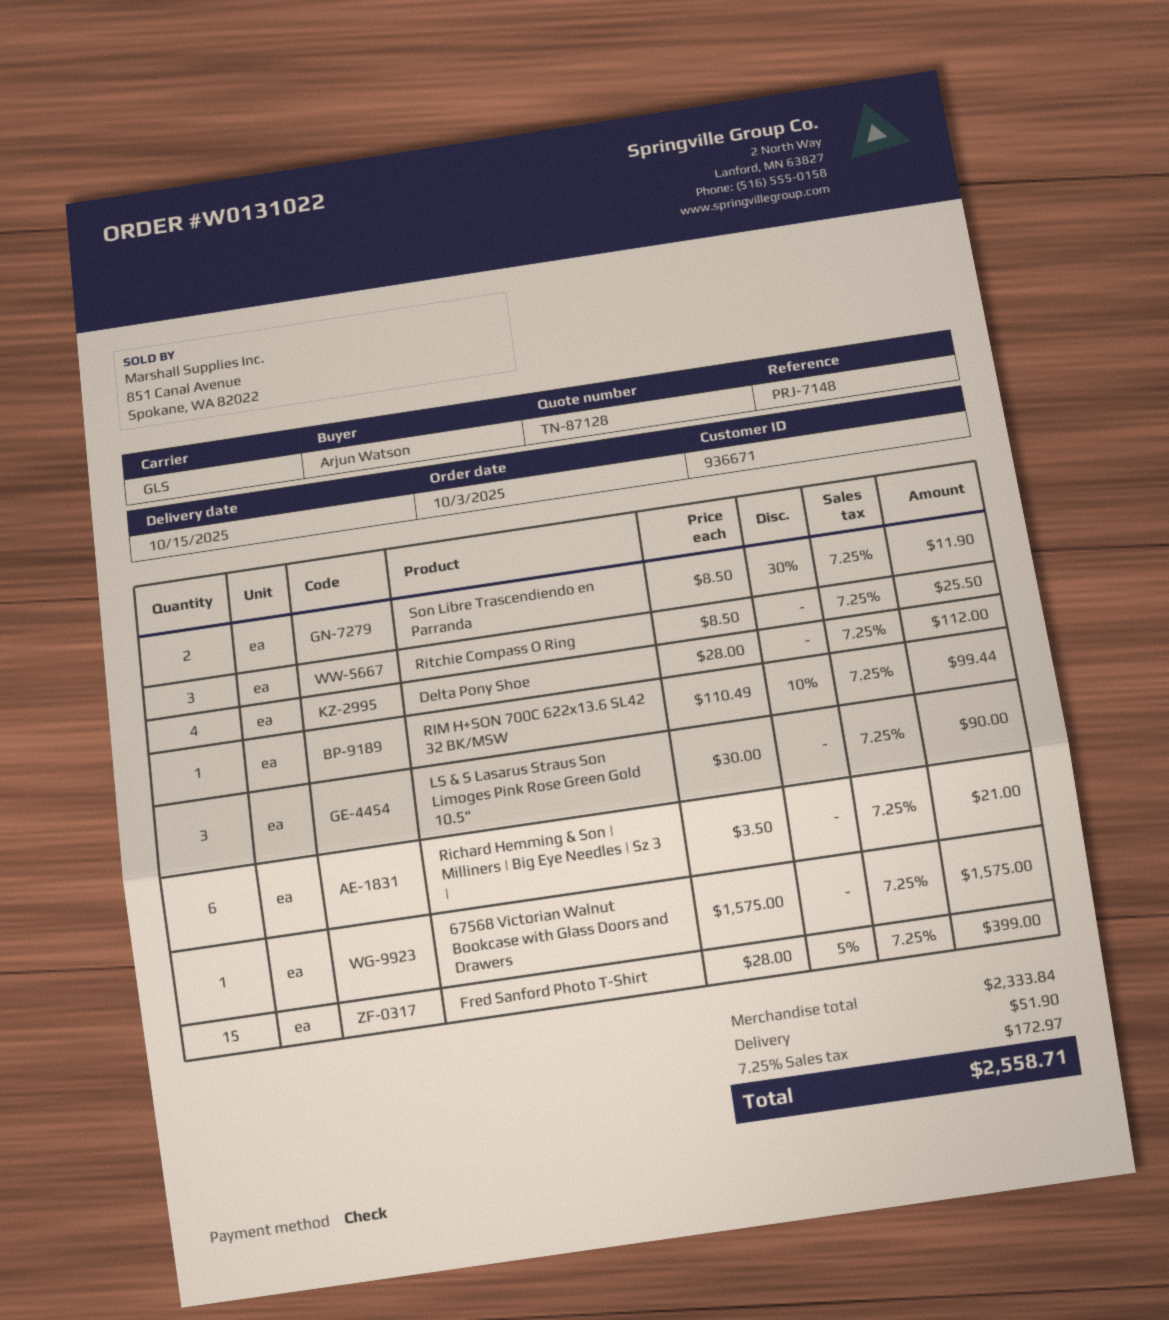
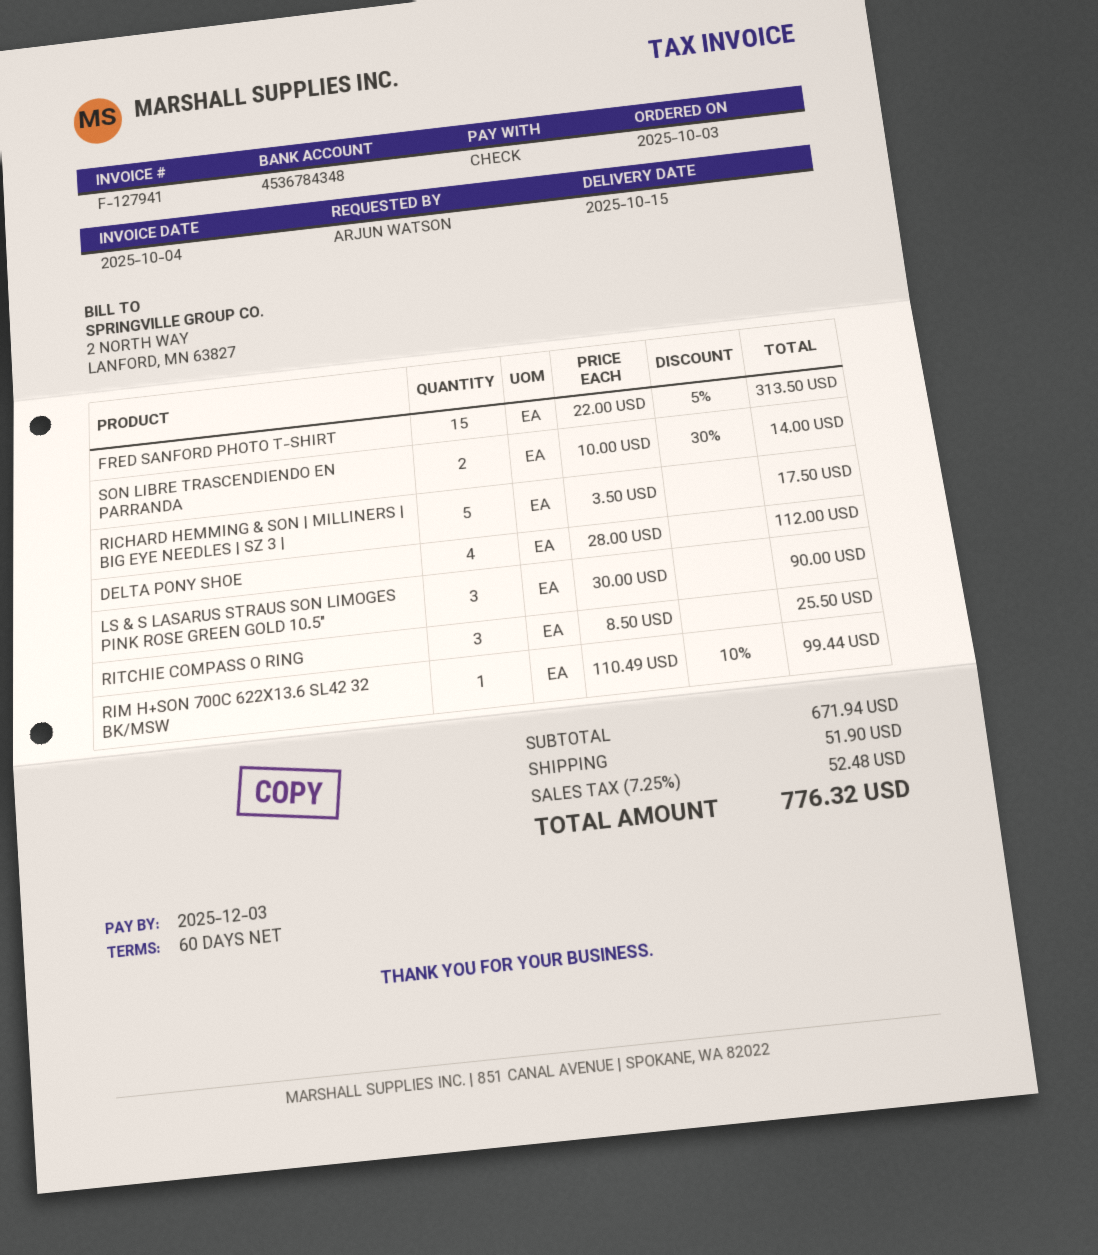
Son Libre Trascendiendo en Parranda: 2 x 8.50 - 30% = 11.90 -> 2 x 10.00 - 30% = 14.00
Richard Hemming & Son | Milliners | Big Eye Needles | Sz 3 |: 6 x 3.50 = 21.00 -> 5 x 3.50 = 17.50
67568 Victorian Walnut Bookcase with Glass Doors and Drawers: 1 x 1575.00 = 1575.00 -> none
Fred Sanford Photo T-Shirt: 15 x 28.00 - 5% = 399.00 -> 15 x 22.00 - 5% = 313.50
subtotal: 2333.84 -> 671.94
tax: 7.25% = 172.97 -> 7.25% = 52.48
total: 2558.71 -> 776.32

